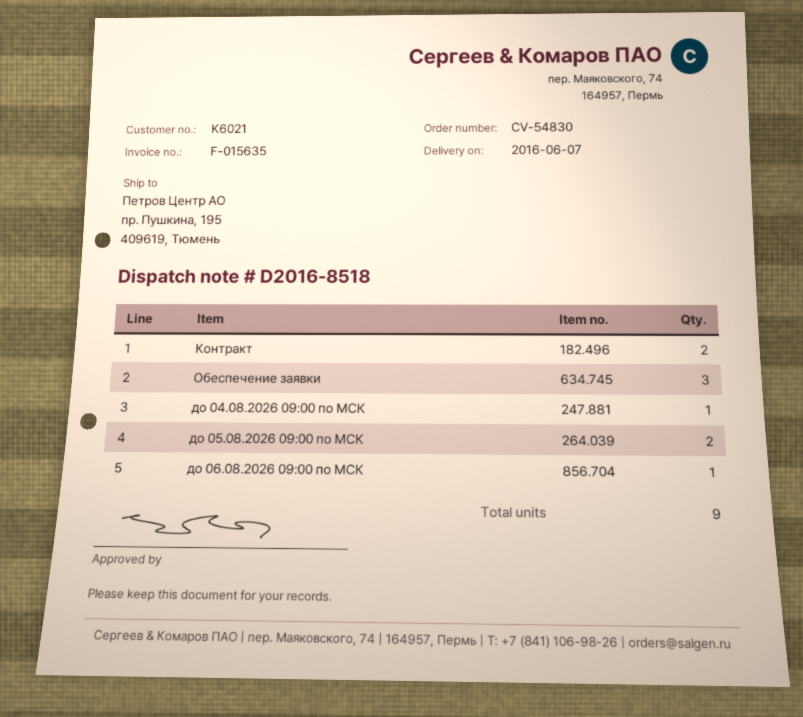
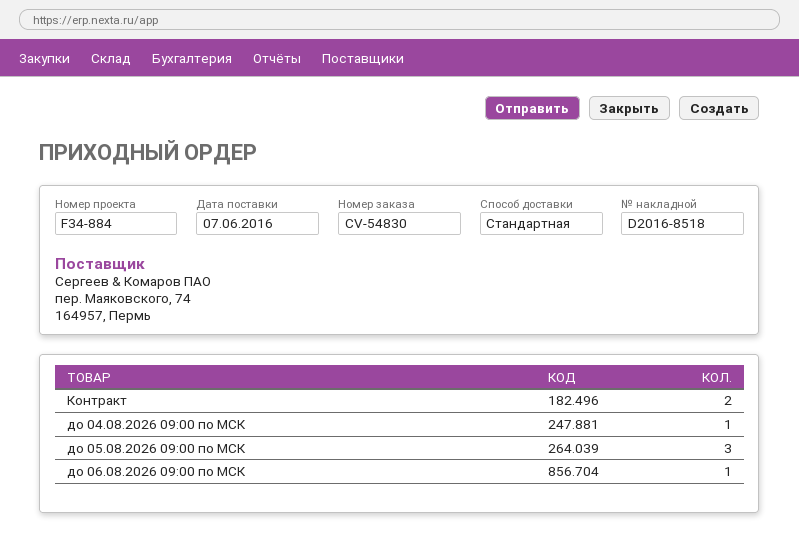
Обеспечение заявки: 3 -> none
до 05.08.2026 09:00 по МСК: 2 -> 3

